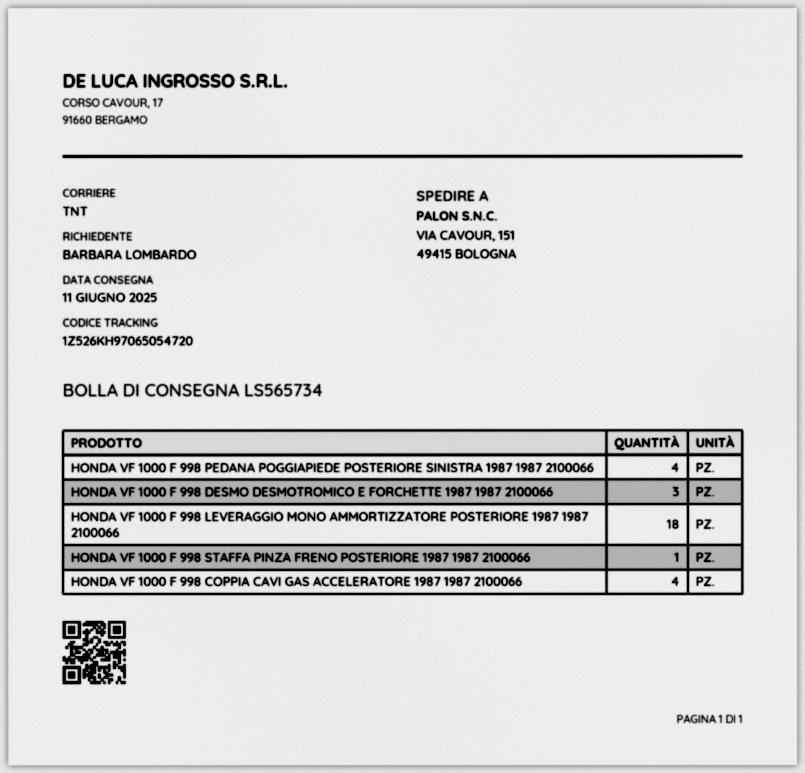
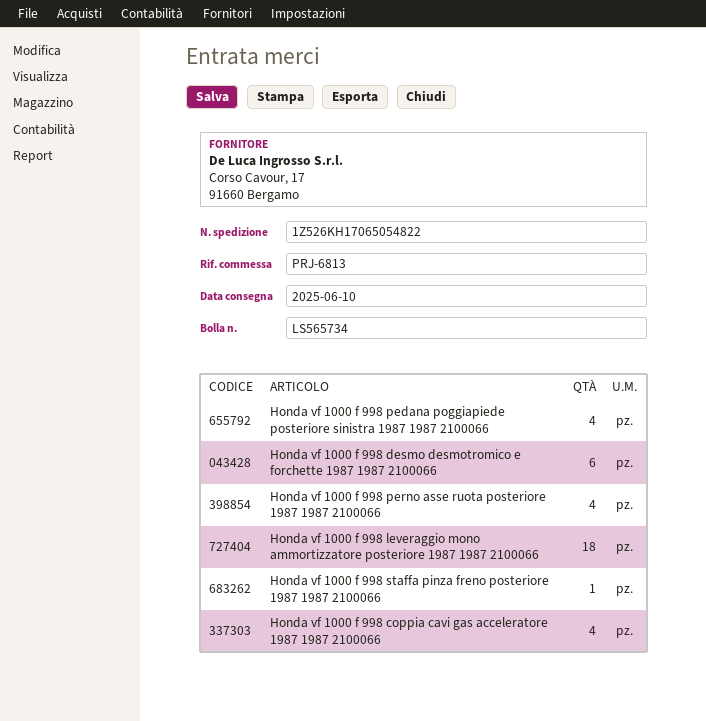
delivery date: 2025-06-11 -> 2025-06-10
tracking number: 1Z526KH97065054720 -> 1Z526KH17065054822
HONDA VF 1000 F 998 DESMO DESMOTROMICO E FORCHETTE 1987 1987 2100066: 3 -> 6
Honda vf 1000 f 998 perno asse ruota posteriore 1987 1987 2100066: none -> 4

